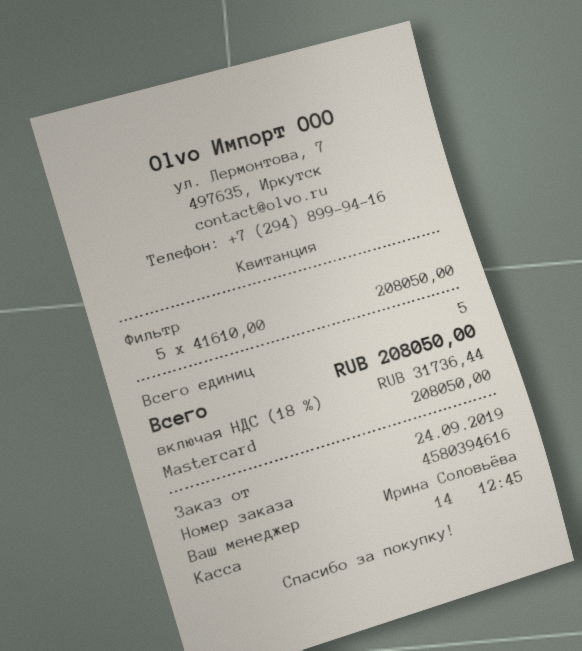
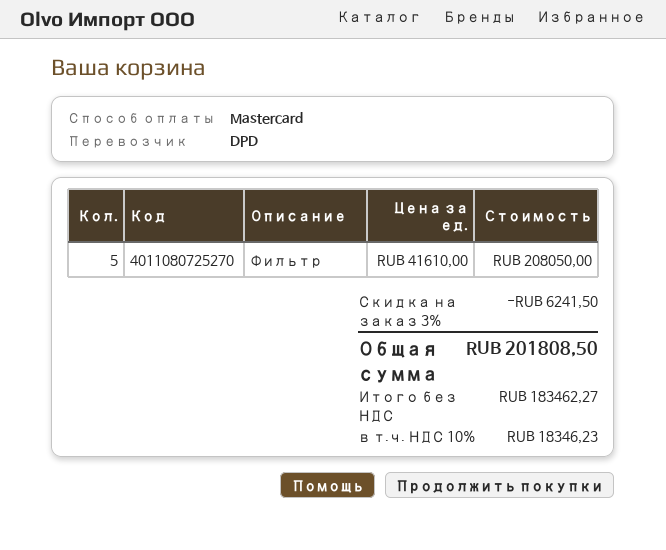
discount: none -> 3% = 6241.50
tax: 18% = 31736.44 -> 10% = 18346.23
total: 208050.00 -> 201808.50

